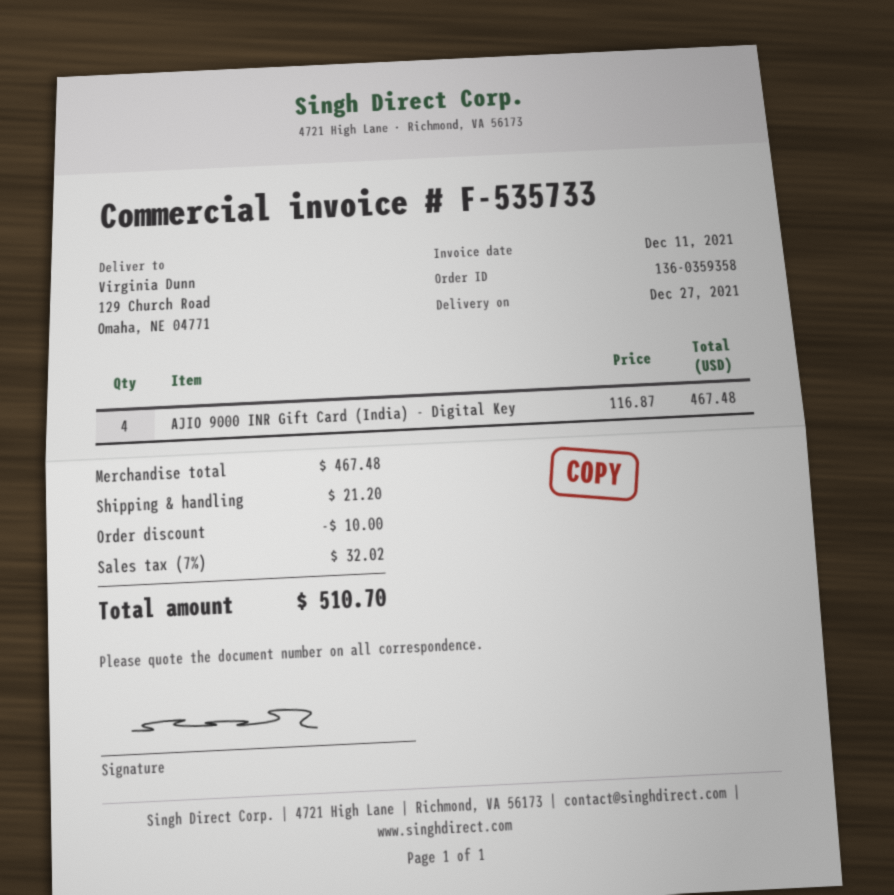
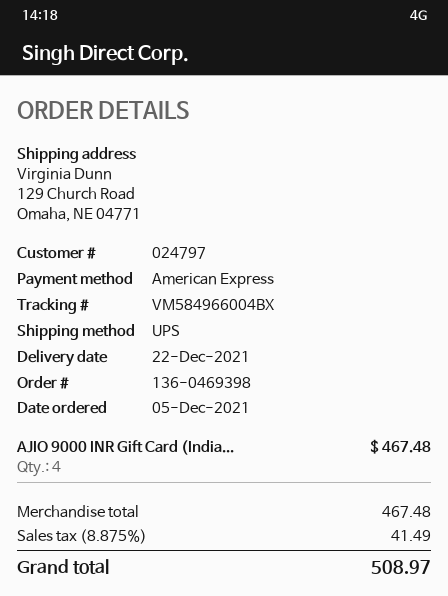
order number: 136-0359358 -> 136-0469398
delivery date: 2021-12-27 -> 2021-12-22
discount: 10.00 -> none
shipping: 21.20 -> none
tax: 7% = 32.02 -> 8.875% = 41.49
total: 510.70 -> 508.97

